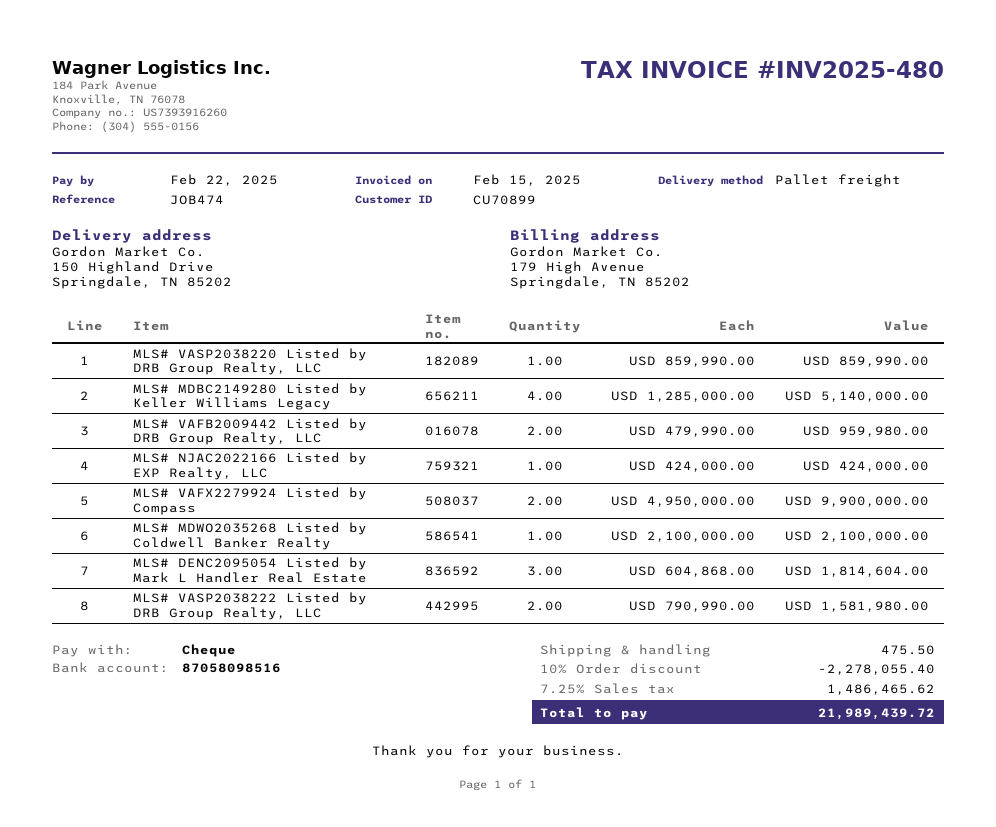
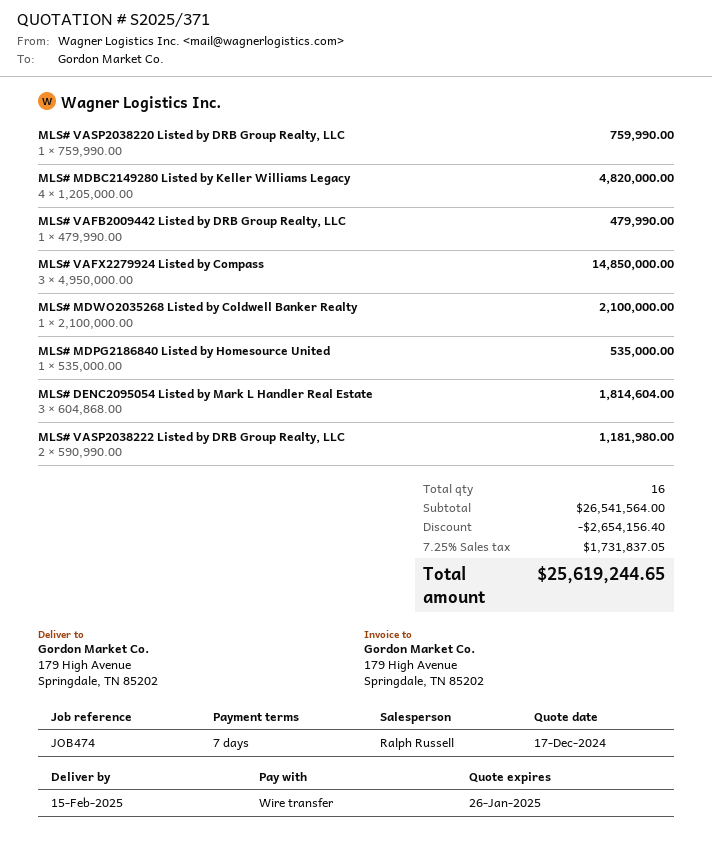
payment method: cheque -> bank transfer
ship to: 150 Highland Drive, Springdale, TN 85202 -> 179 High Avenue, Springdale, TN 85202
MLS# VASP2038220 Listed by DRB Group Realty, LLC: 1 x 859990.00 = 859990.00 -> 1 x 759990.00 = 759990.00
MLS# MDBC2149280 Listed by Keller Williams Legacy: 4 x 1285000.00 = 5140000.00 -> 4 x 1205000.00 = 4820000.00
MLS# VAFB2009442 Listed by DRB Group Realty, LLC: 2 x 479990.00 = 959980.00 -> 1 x 479990.00 = 479990.00
MLS# NJAC2022166 Listed by EXP Realty, LLC: 1 x 424000.00 = 424000.00 -> none
MLS# VAFX2279924 Listed by Compass: 2 x 4950000.00 = 9900000.00 -> 3 x 4950000.00 = 14850000.00
MLS# VASP2038222 Listed by DRB Group Realty, LLC: 2 x 790990.00 = 1581980.00 -> 2 x 590990.00 = 1181980.00
MLS# MDPG2186840 Listed by Homesource United: none -> 1 x 535000.00 = 535000.00
discount: 2278055.40 -> 2654156.40
shipping: 475.50 -> none
tax: 7.25% = 1486465.62 -> 7.25% = 1731837.05
total: 21989439.72 -> 25619244.65

